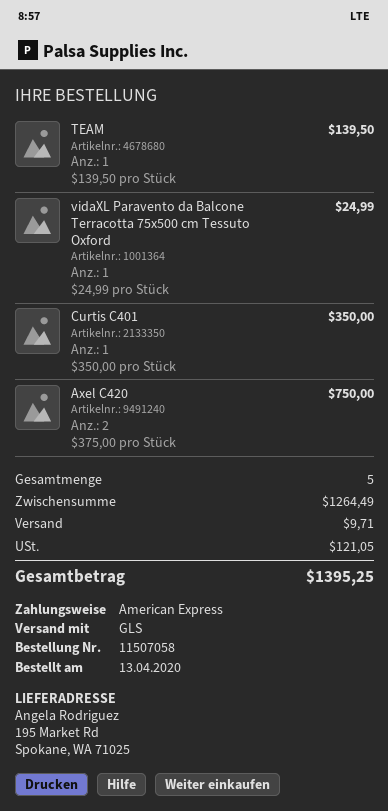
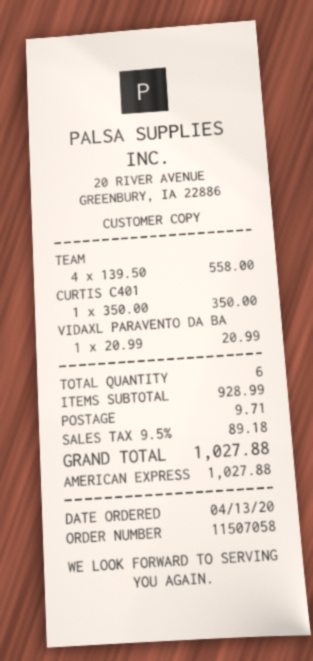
TEAM: 1 x 139.50 = 139.50 -> 4 x 139.50 = 558.00
vidaXL Paravento da Balcone Terracotta 75x500 cm Tessuto Oxford: 1 x 24.99 = 24.99 -> 1 x 20.99 = 20.99
Axel C420: 2 x 375.00 = 750.00 -> none
total quantity: 5 -> 6
subtotal: 1264.49 -> 928.99
tax: 121.05 -> 89.18
total: 1395.25 -> 1027.88

